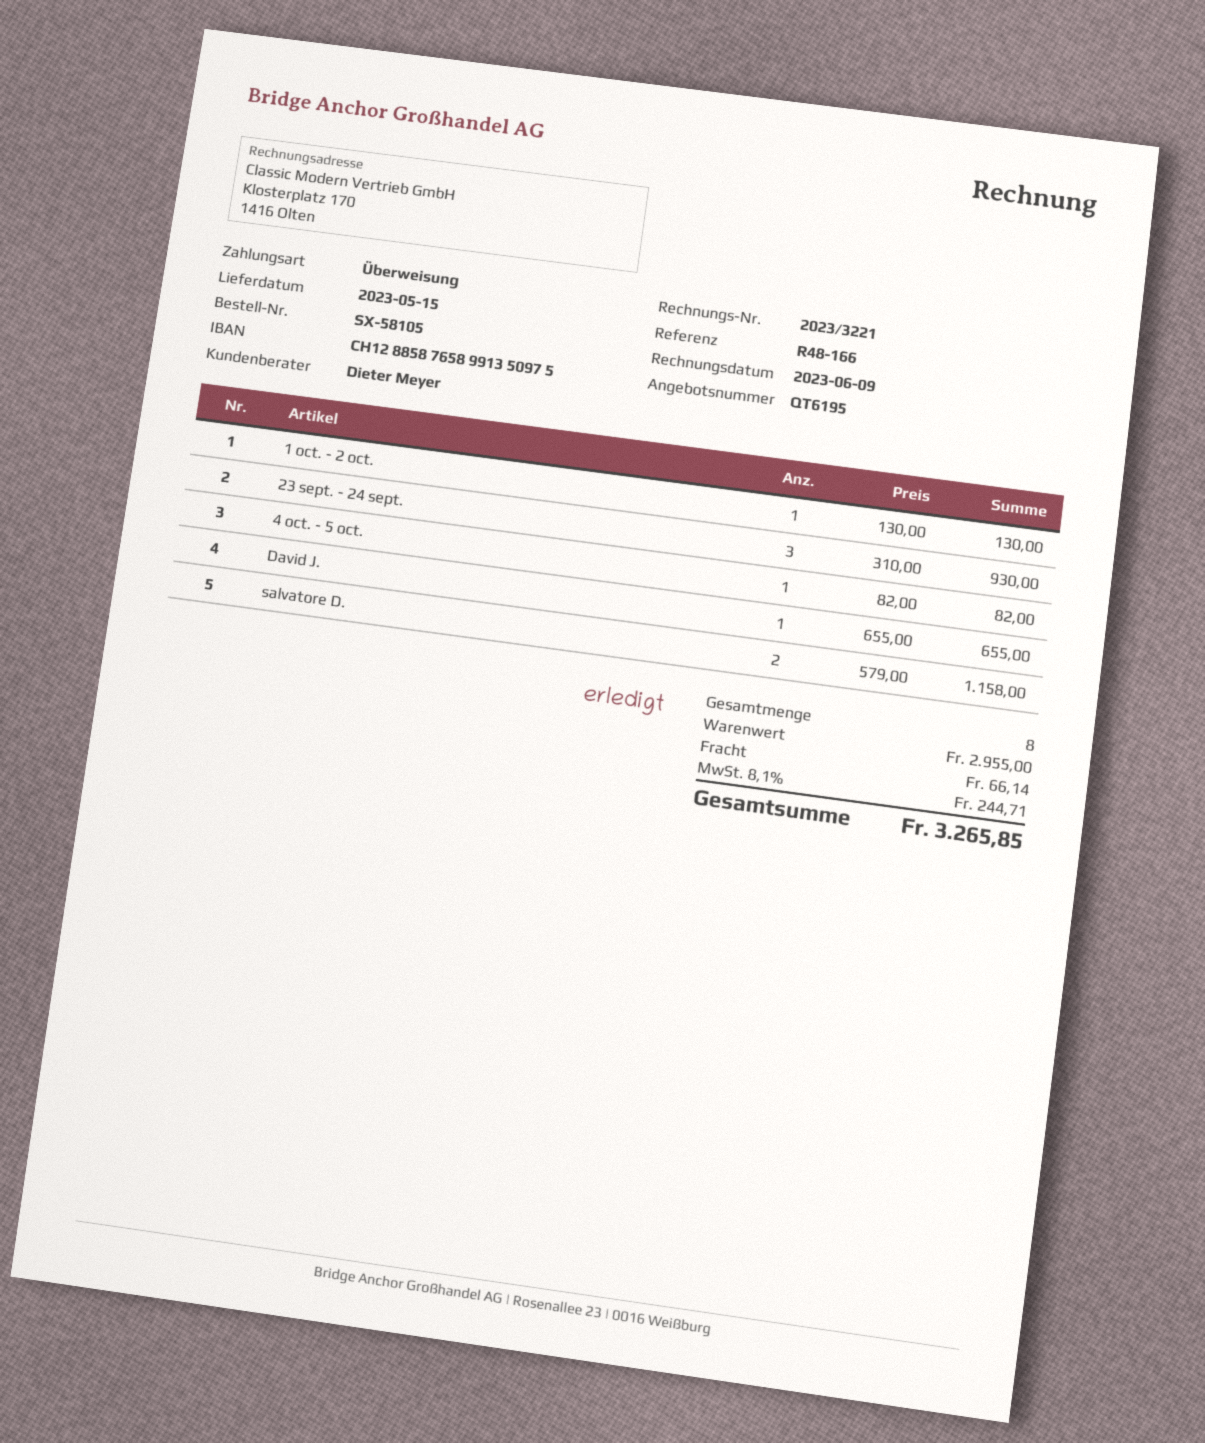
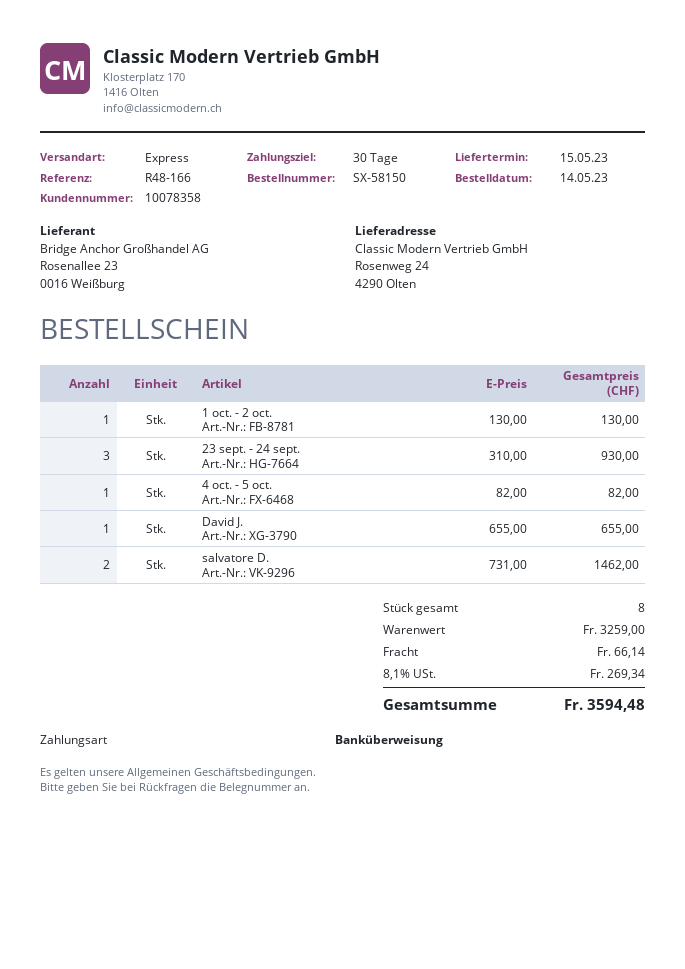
order number: SX-58105 -> SX-58150
salvatore D.: 2 x 579.00 = 1158.00 -> 2 x 731.00 = 1462.00
subtotal: 2955.00 -> 3259.00
tax: 8.1% = 244.71 -> 8.1% = 269.34
total: 3265.85 -> 3594.48

